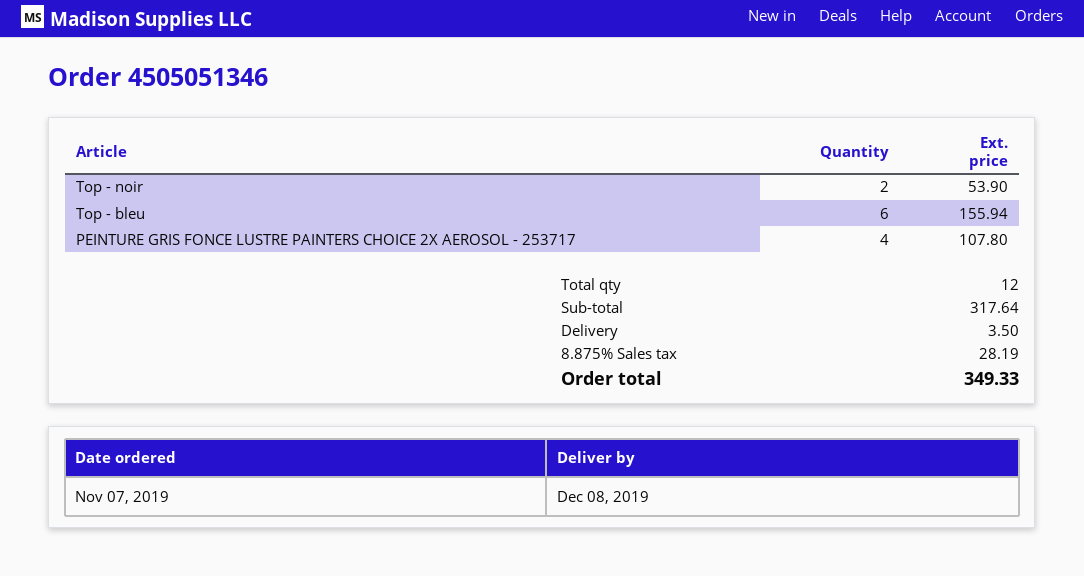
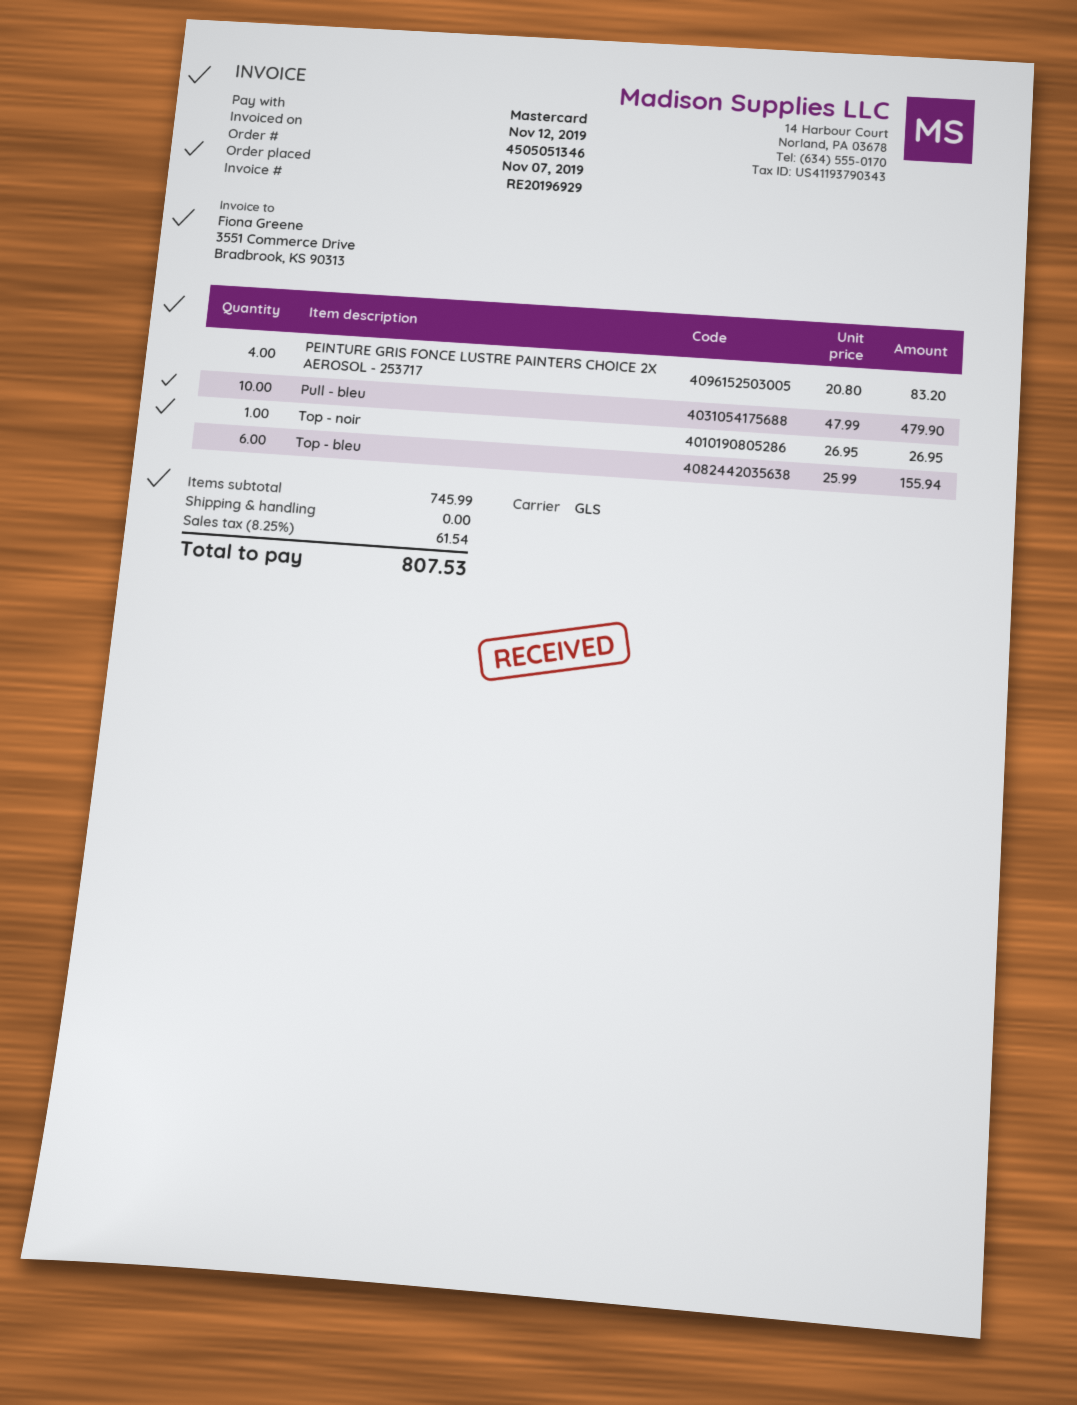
Top - noir: 2 for 53.90 -> 1 for 26.95
PEINTURE GRIS FONCE LUSTRE PAINTERS CHOICE 2X AEROSOL - 253717: 4 for 107.80 -> 4 for 83.20
Pull - bleu: none -> 10 for 479.90
subtotal: 317.64 -> 745.99
shipping: 3.50 -> 0.00
tax: 8.875% = 28.19 -> 8.25% = 61.54
total: 349.33 -> 807.53

